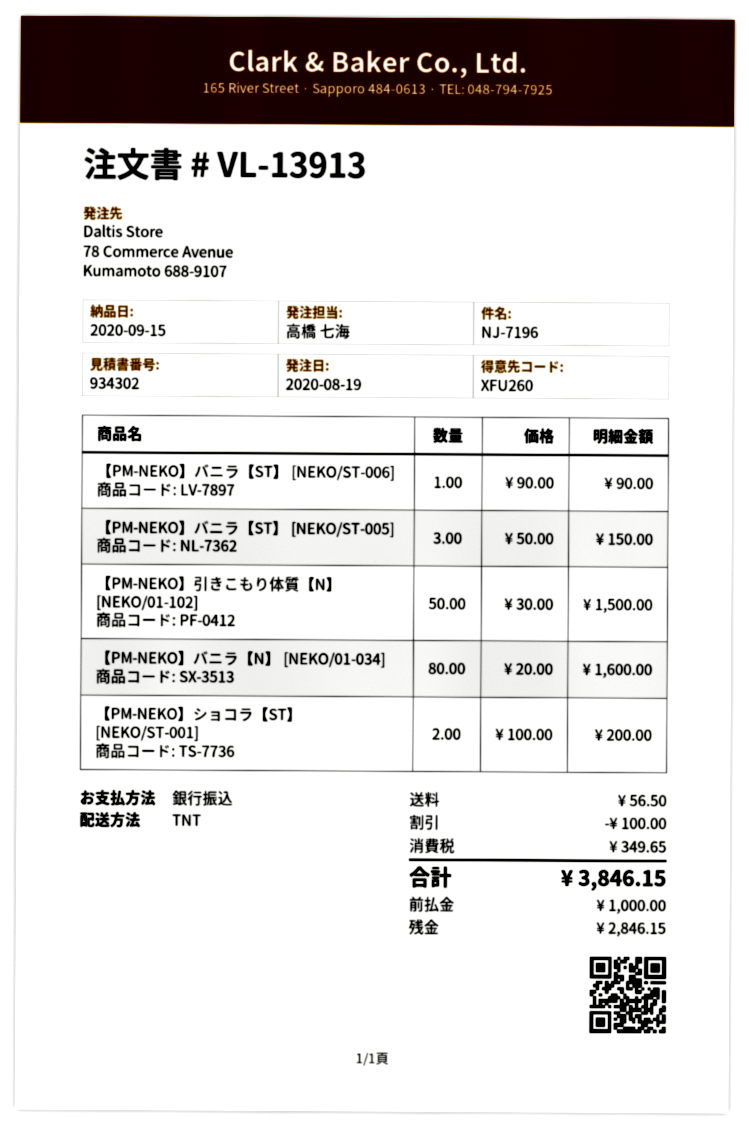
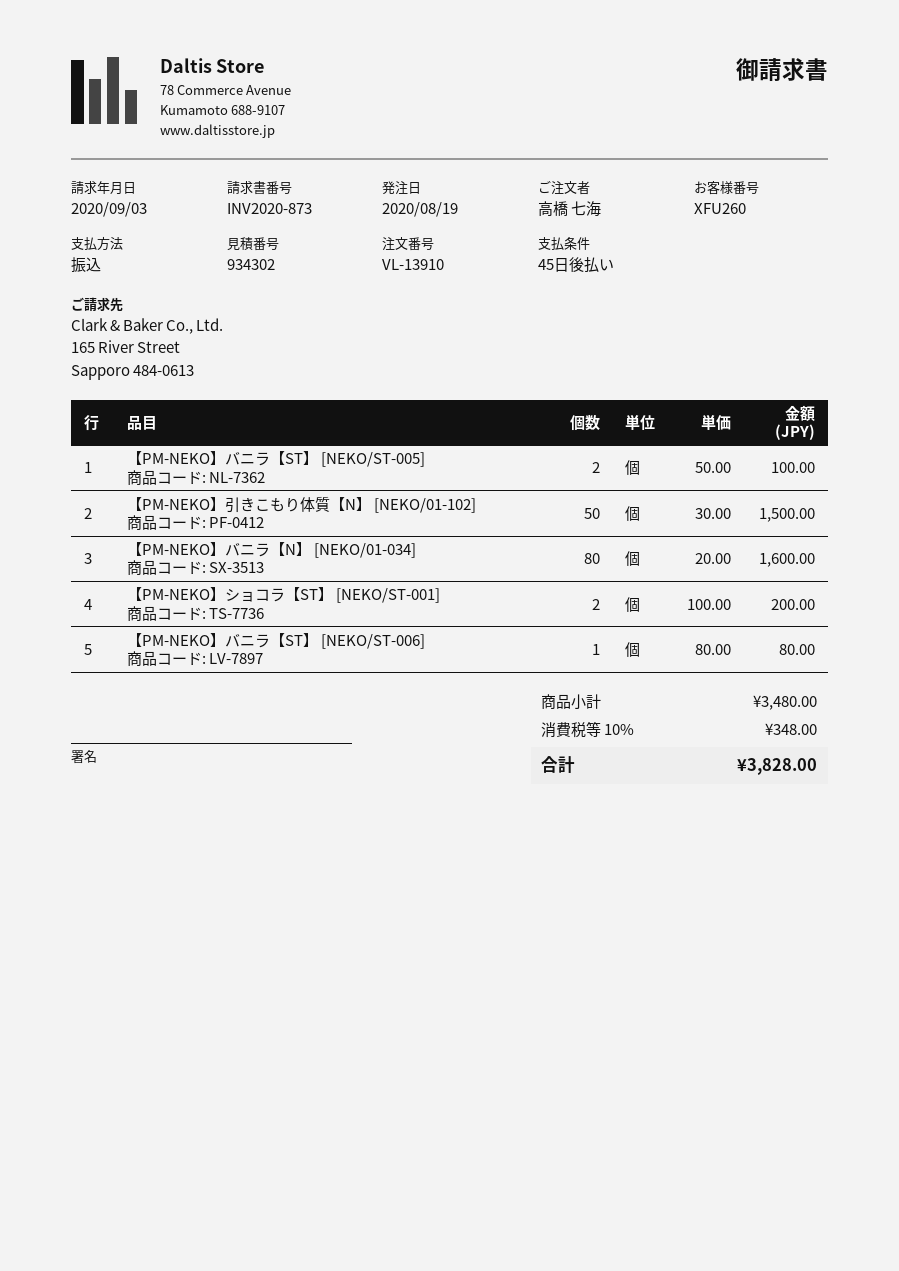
order number: VL-13913 -> VL-13910
【PM-NEKO】バニラ【ST】 [NEKO/ST-006]: 1 x 90.00 = 90.00 -> 1 x 80.00 = 80.00
【PM-NEKO】バニラ【ST】 [NEKO/ST-005]: 3 x 50.00 = 150.00 -> 2 x 50.00 = 100.00
discount: 100.00 -> none
shipping: 56.50 -> none
tax: 349.65 -> 348.00
total: 3846.15 -> 3828.00

